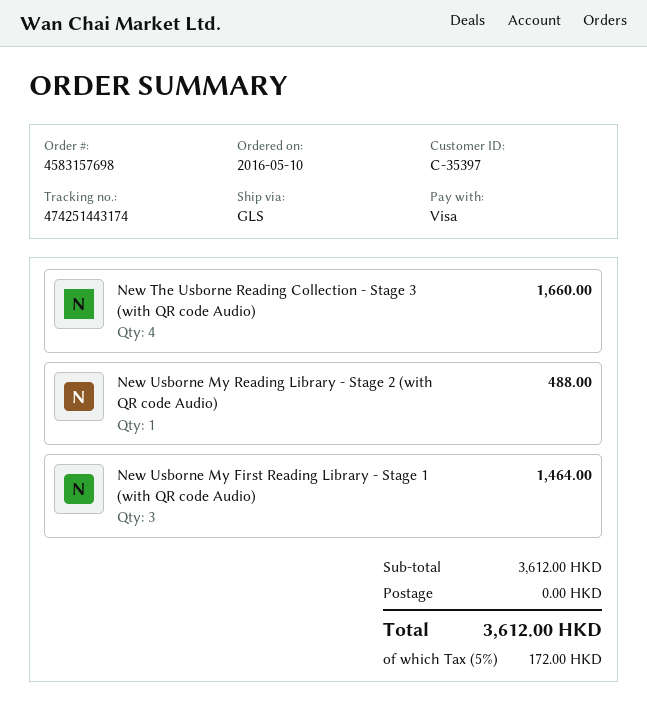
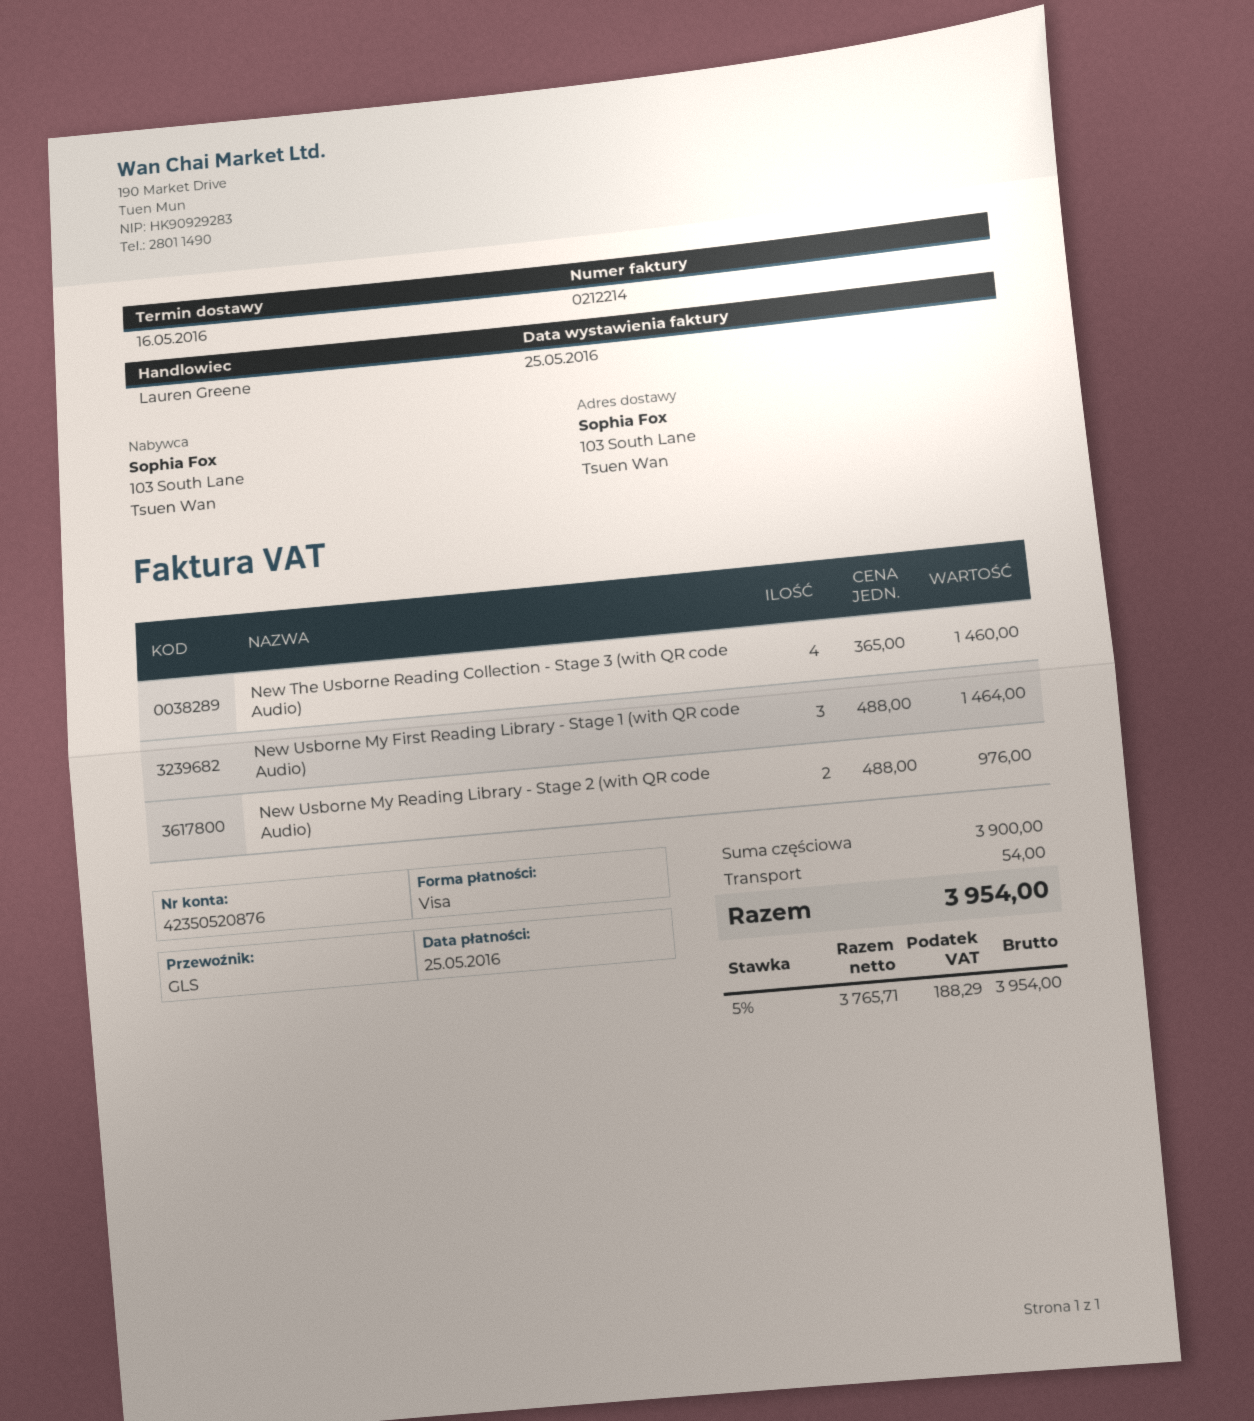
New The Usborne Reading Collection - Stage 3 (with QR code Audio): 4 for 1660.00 -> 4 for 1460.00
New Usborne My Reading Library - Stage 2 (with QR code Audio): 1 for 488.00 -> 2 for 976.00
subtotal: 3612.00 -> 3900.00
shipping: 0.00 -> 54.00
tax: 5% = 172.00 -> 5% = 188.29
total: 3612.00 -> 3954.00

